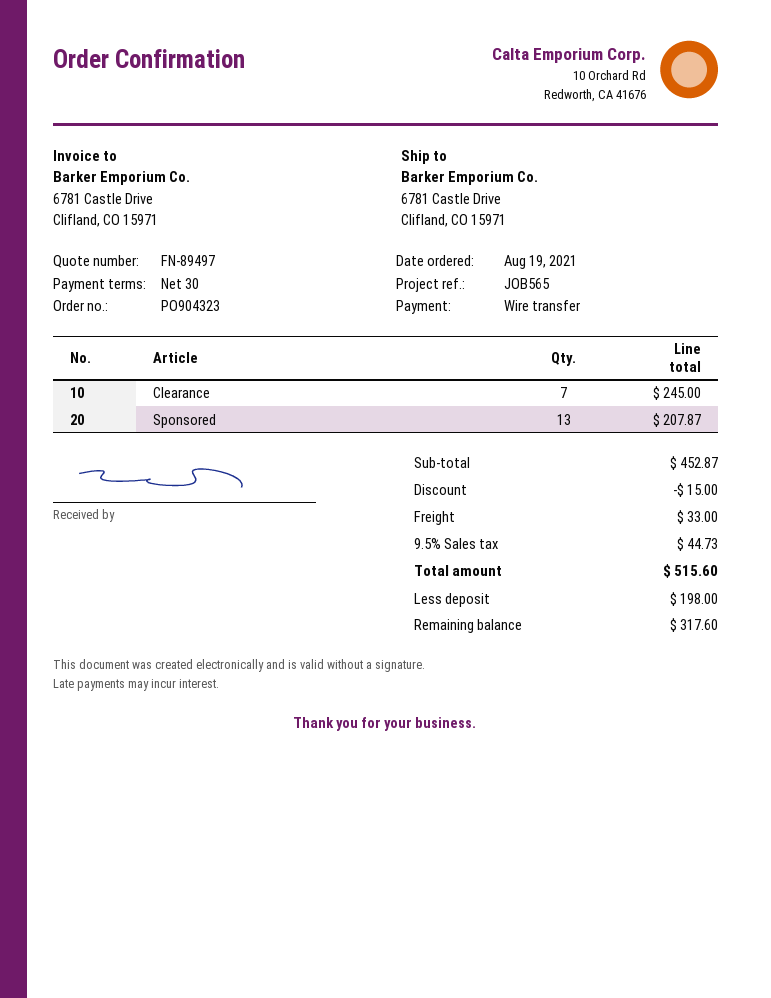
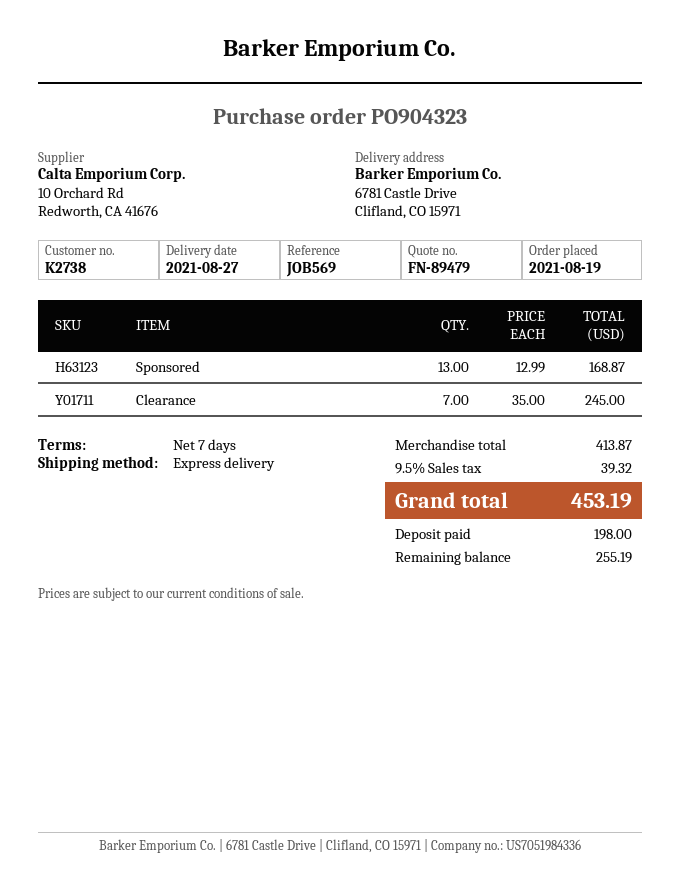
quote number: FN-89497 -> FN-89479
payment terms: 30 days -> 7 days
reference: JOB565 -> JOB569
Sponsored: 13 for 207.87 -> 13 for 168.87
subtotal: 452.87 -> 413.87
discount: 15.00 -> none
shipping: 33.00 -> none
tax: 9.5% = 44.73 -> 9.5% = 39.32
total: 515.60 -> 453.19
balance: 317.60 -> 255.19

